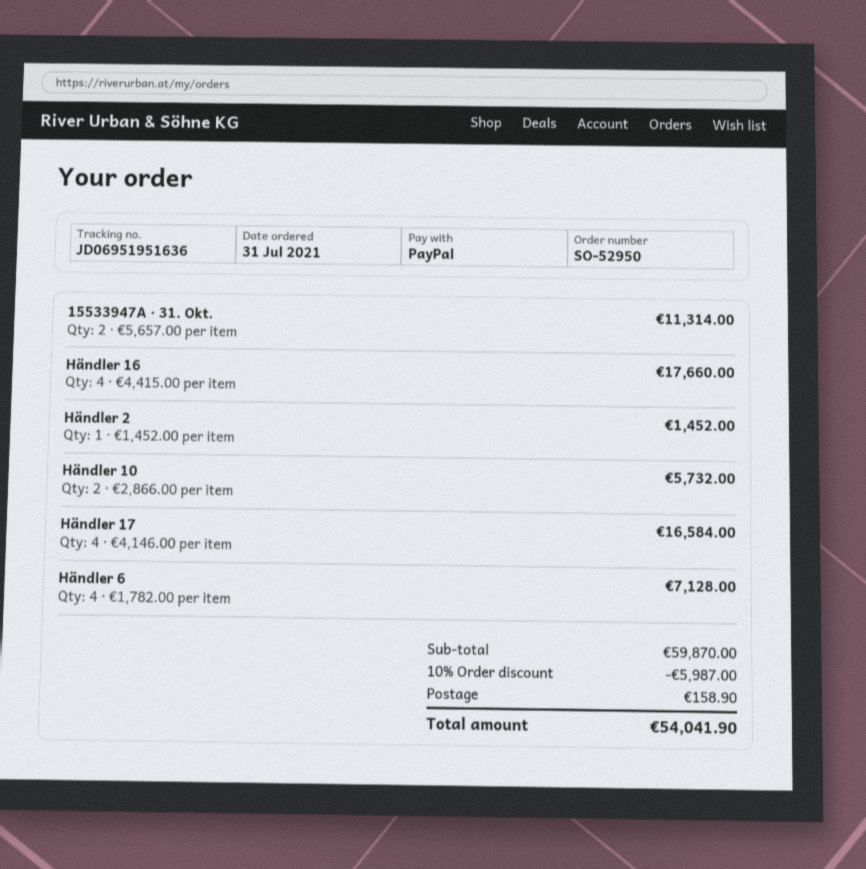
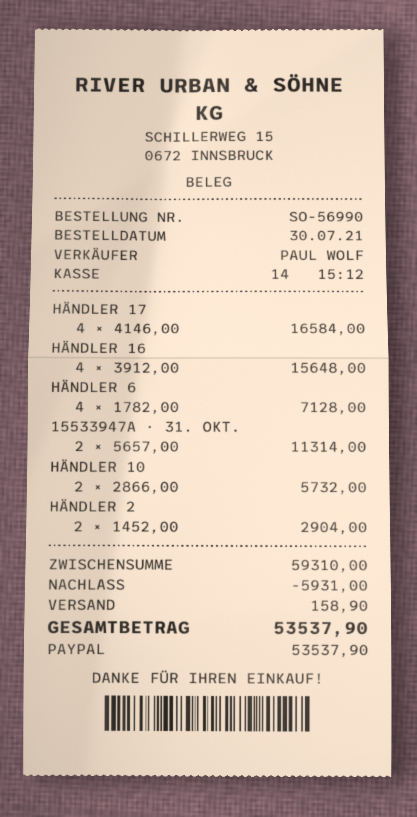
order number: SO-52950 -> SO-56990
order date: 2021-07-31 -> 2021-07-30
Händler 16: 4 x 4415.00 = 17660.00 -> 4 x 3912.00 = 15648.00
Händler 2: 1 x 1452.00 = 1452.00 -> 2 x 1452.00 = 2904.00
subtotal: 59870.00 -> 59310.00
discount: 5987.00 -> 5931.00
total: 54041.90 -> 53537.90

